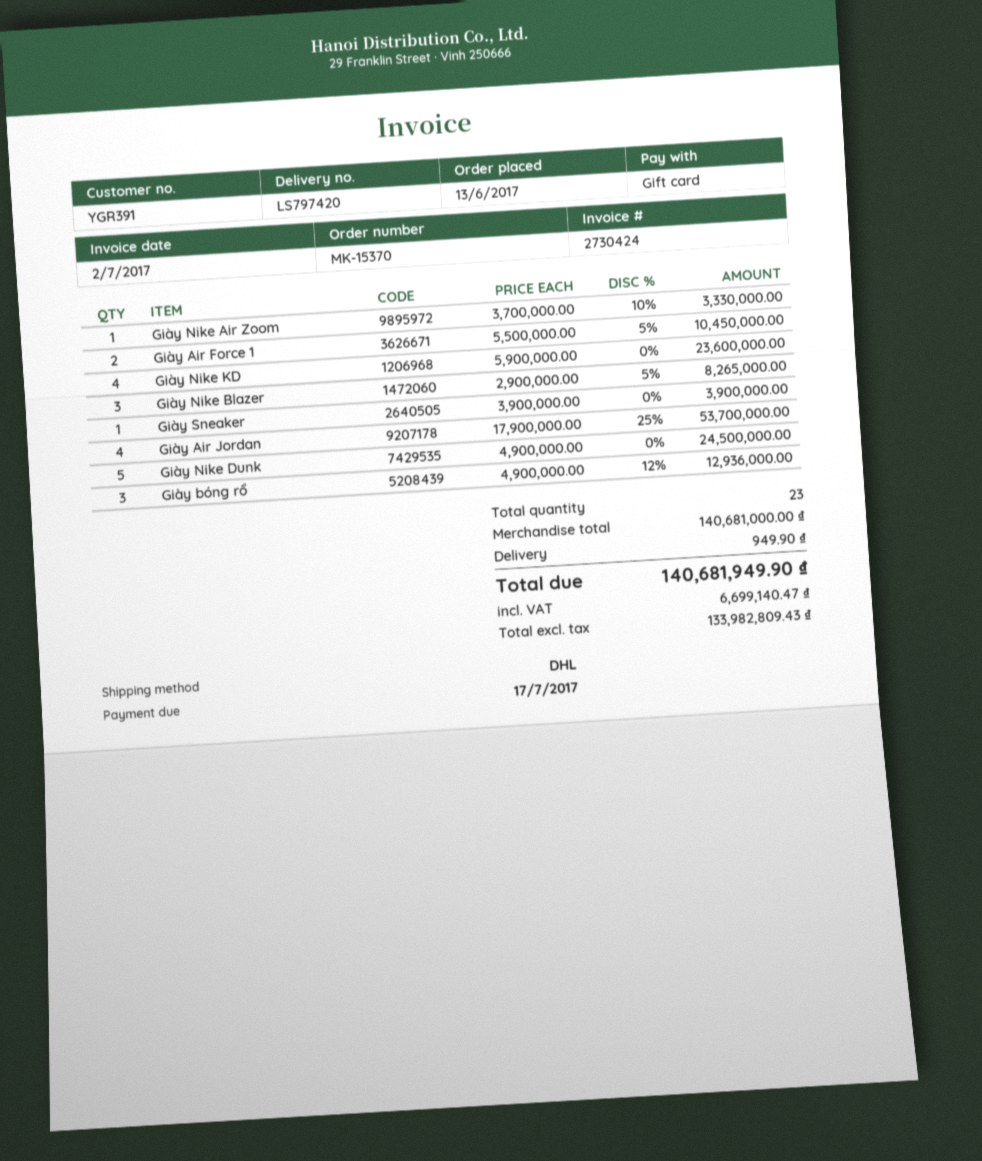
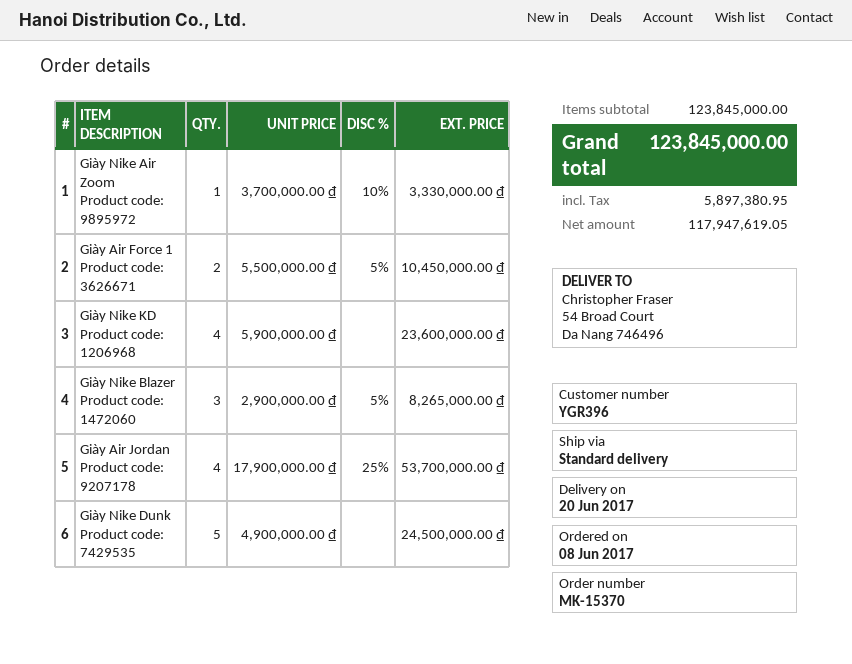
order date: 2017-06-13 -> 2017-06-08
customer number: YGR391 -> YGR396
shipping method: DHL -> standard
Giày Sneaker: 1 x 3900000.00 = 3900000.00 -> none
Giày bóng rổ: 3 x 4900000.00 - 12% = 12936000.00 -> none
subtotal: 140681000.00 -> 123845000.00
shipping: 949.90 -> none
net: 133982809.43 -> 117947619.05
tax: 6699140.47 -> 5897380.95
total: 140681949.90 -> 123845000.00

